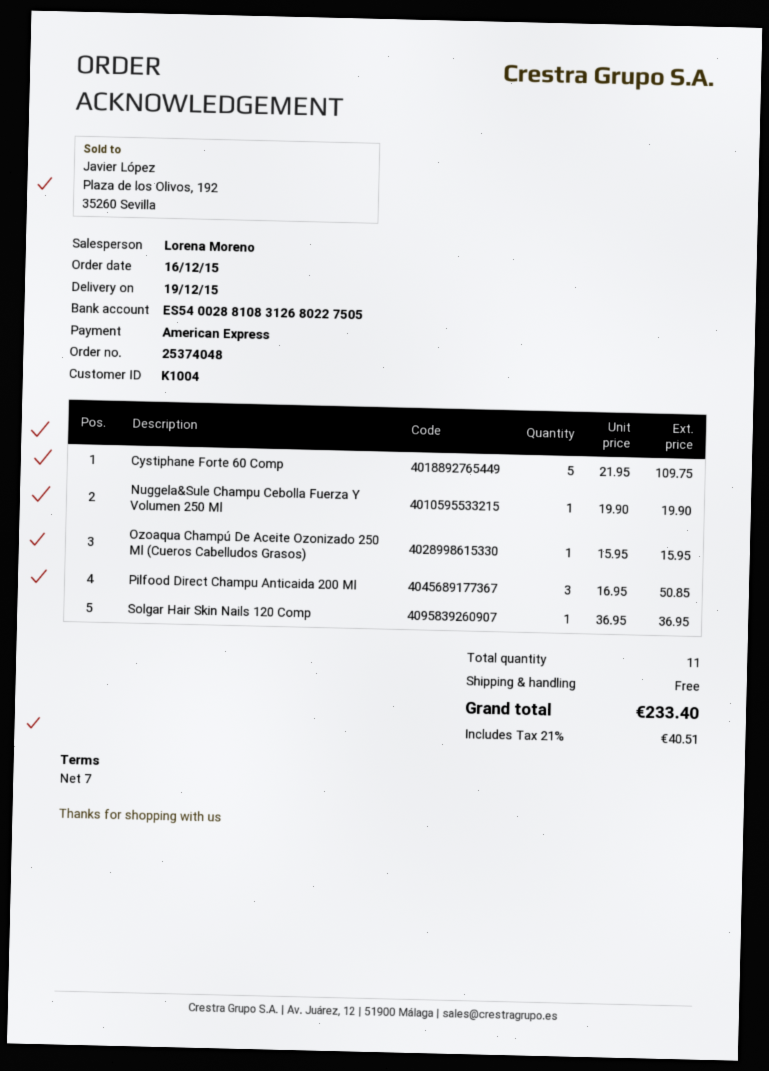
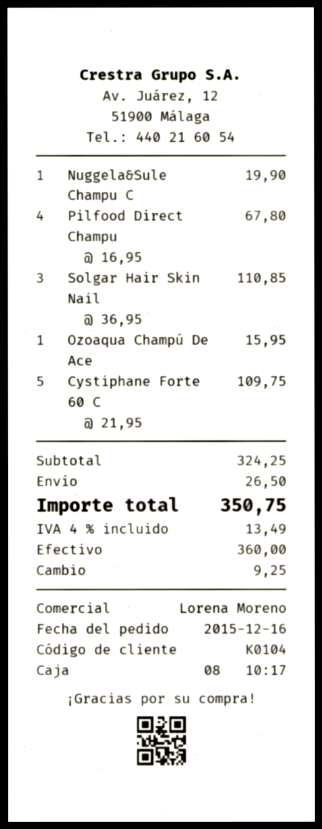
customer number: K1004 -> K0104
payment method: American Express -> cash
Pilfood Direct Champu Anticaida 200 Ml: 3 x 16.95 = 50.85 -> 4 x 16.95 = 67.80
Solgar Hair Skin Nails 120 Comp: 1 x 36.95 = 36.95 -> 3 x 36.95 = 110.85
shipping: 0.00 -> 26.50
tax: 21% = 40.51 -> 4% = 13.49
total: 233.40 -> 350.75

